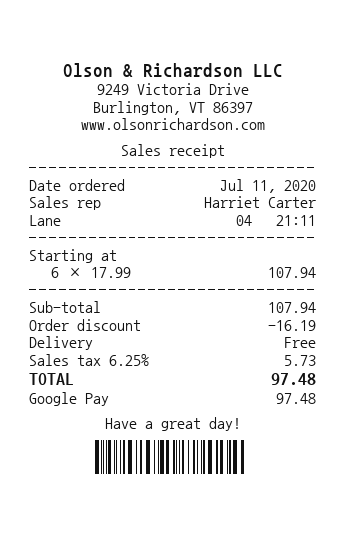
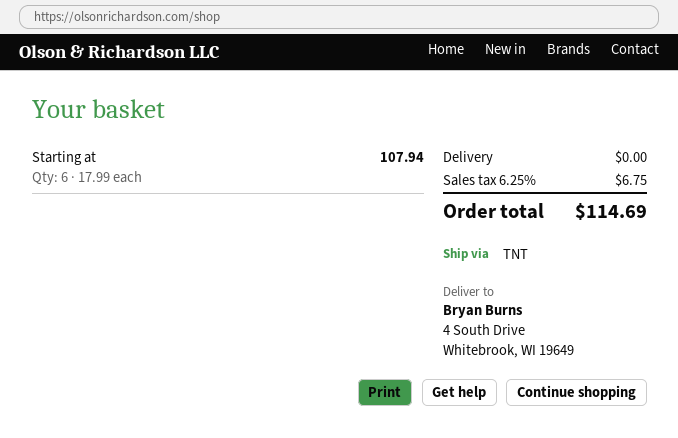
discount: 16.19 -> none
tax: 6.25% = 5.73 -> 6.25% = 6.75
total: 97.48 -> 114.69

